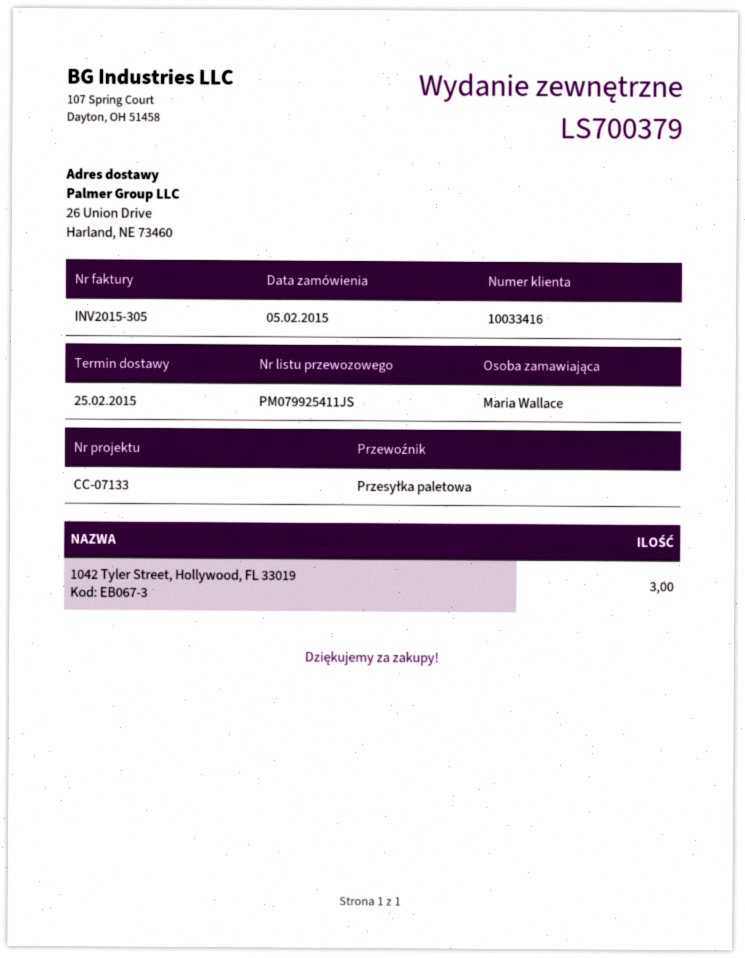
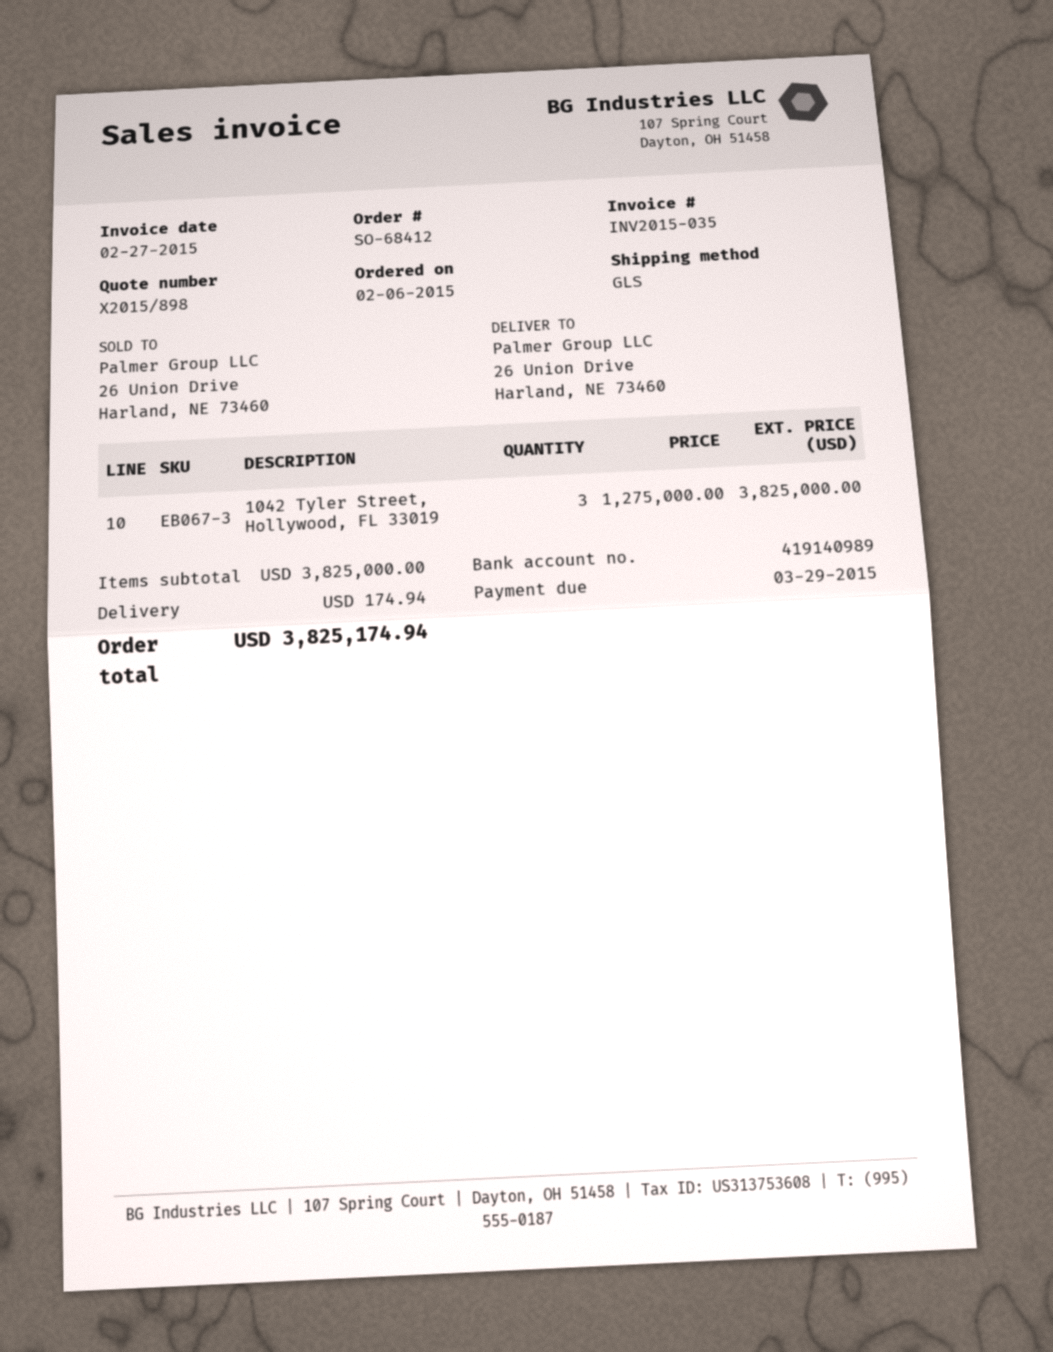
order date: 2015-02-05 -> 2015-02-06
invoice number: INV2015-305 -> INV2015-035
shipping method: pallet freight -> GLS

